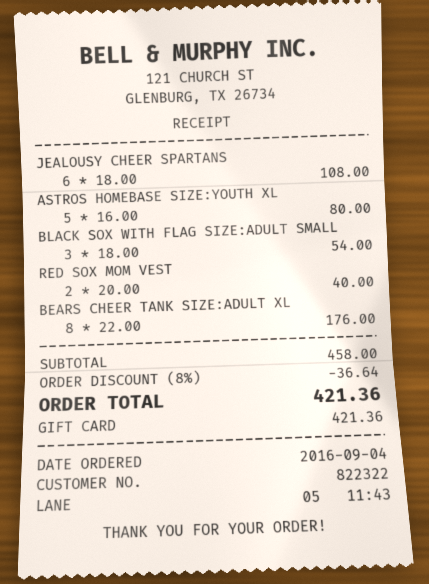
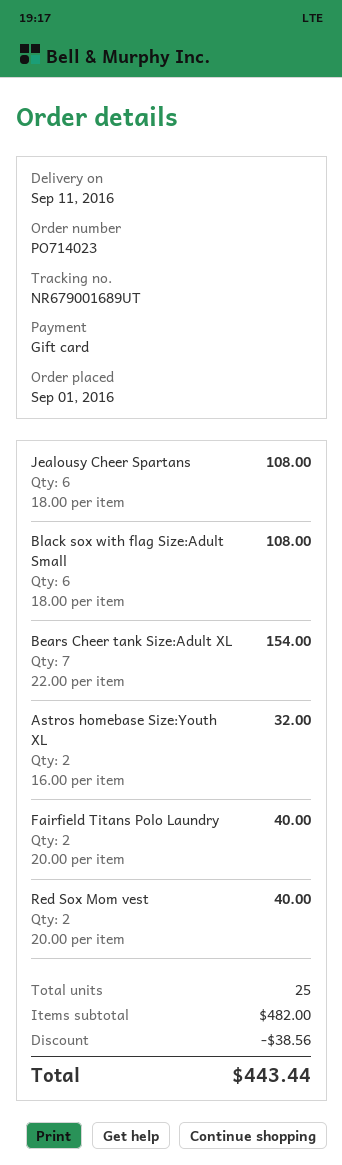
order date: 2016-09-04 -> 2016-09-01
ASTROS HOMEBASE SIZE:YOUTH XL: 5 x 16.00 = 80.00 -> 2 x 16.00 = 32.00
BLACK SOX WITH FLAG SIZE:ADULT SMALL: 3 x 18.00 = 54.00 -> 6 x 18.00 = 108.00
BEARS CHEER TANK SIZE:ADULT XL: 8 x 22.00 = 176.00 -> 7 x 22.00 = 154.00
Fairfield Titans Polo Laundry: none -> 2 x 20.00 = 40.00
subtotal: 458.00 -> 482.00
discount: 36.64 -> 38.56
total: 421.36 -> 443.44

